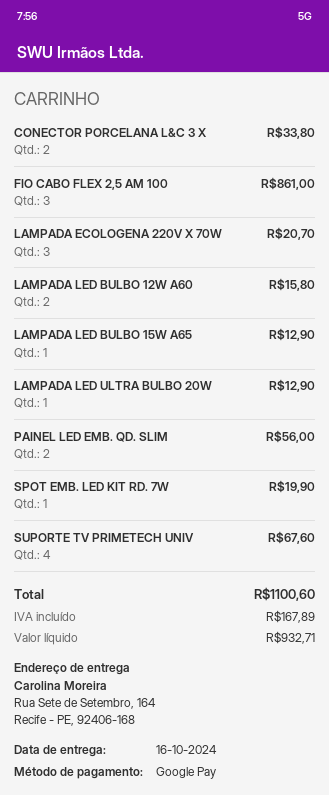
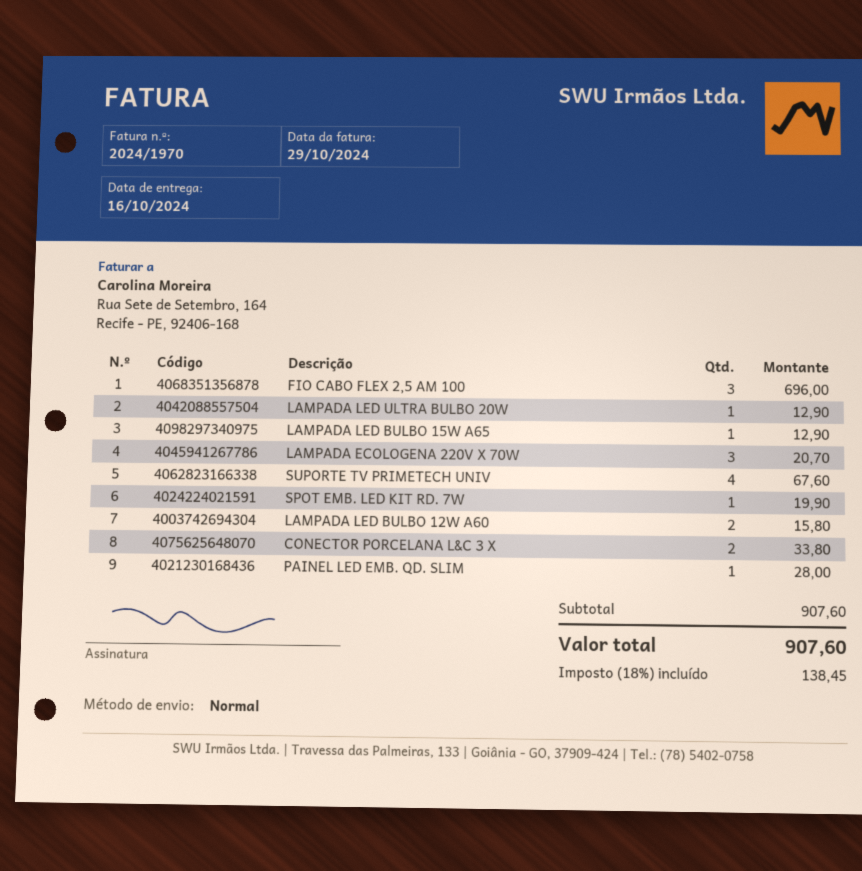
FIO CABO FLEX 2,5 AM 100: 3 for 861.00 -> 3 for 696.00
PAINEL LED EMB. QD. SLIM: 2 for 56.00 -> 1 for 28.00
tax: 167.89 -> 138.45
total: 1100.60 -> 907.60

